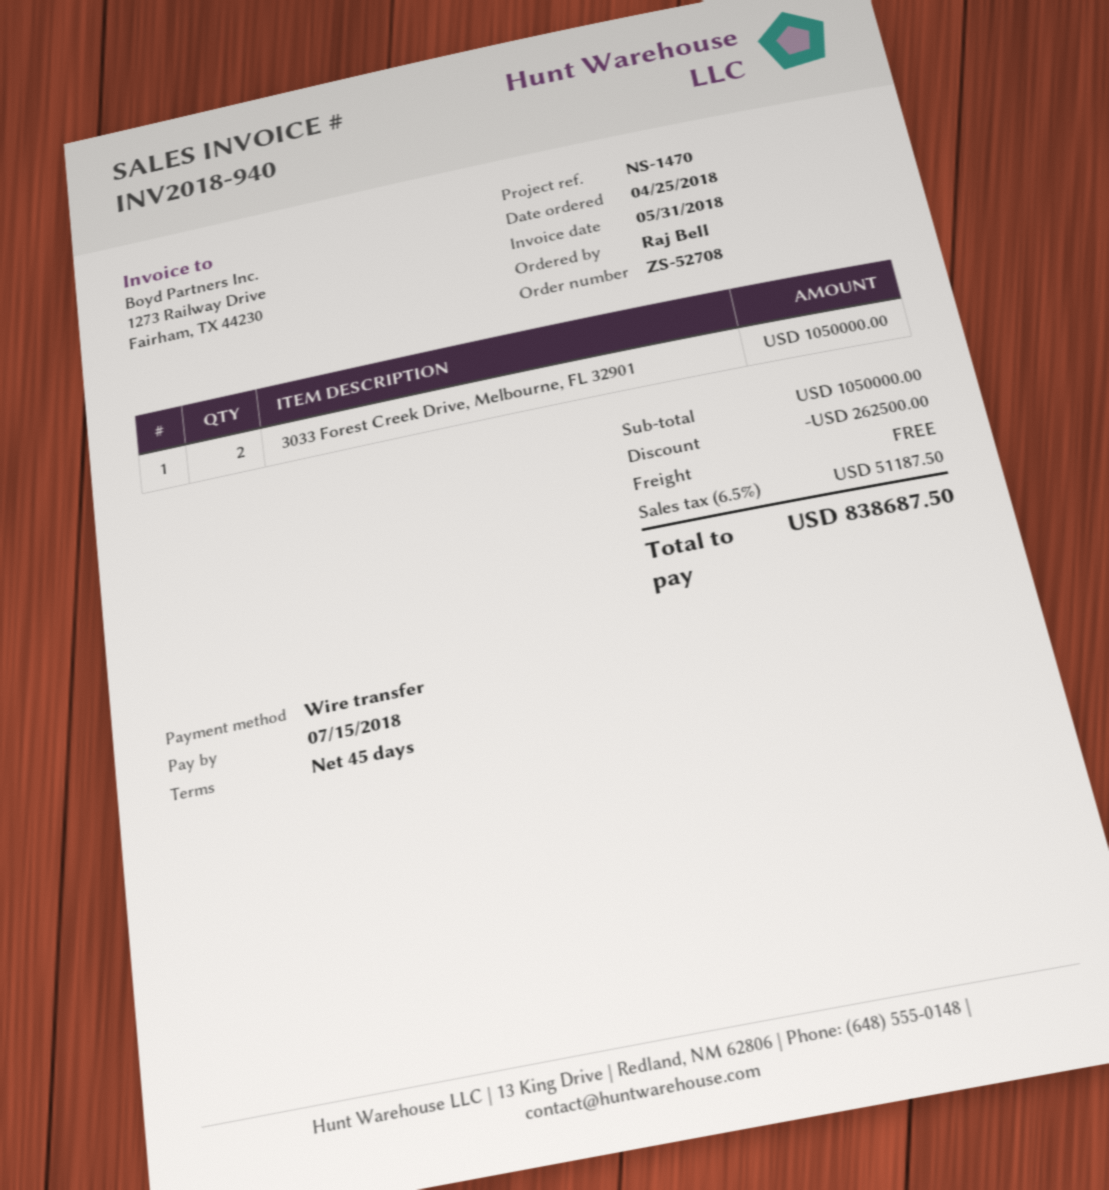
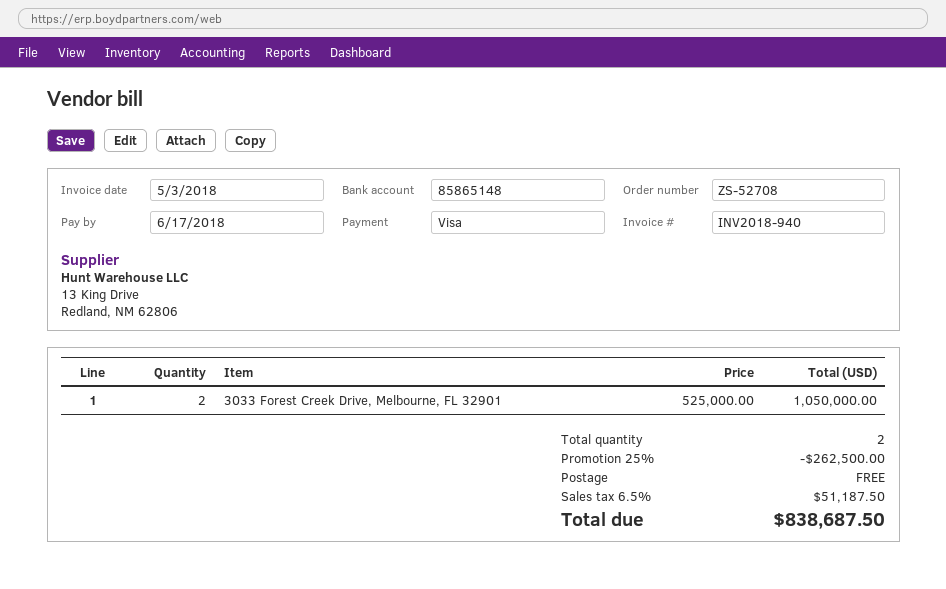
invoice date: 2018-05-31 -> 2018-05-03
due date: 2018-07-15 -> 2018-06-17
payment method: bank transfer -> Visa

